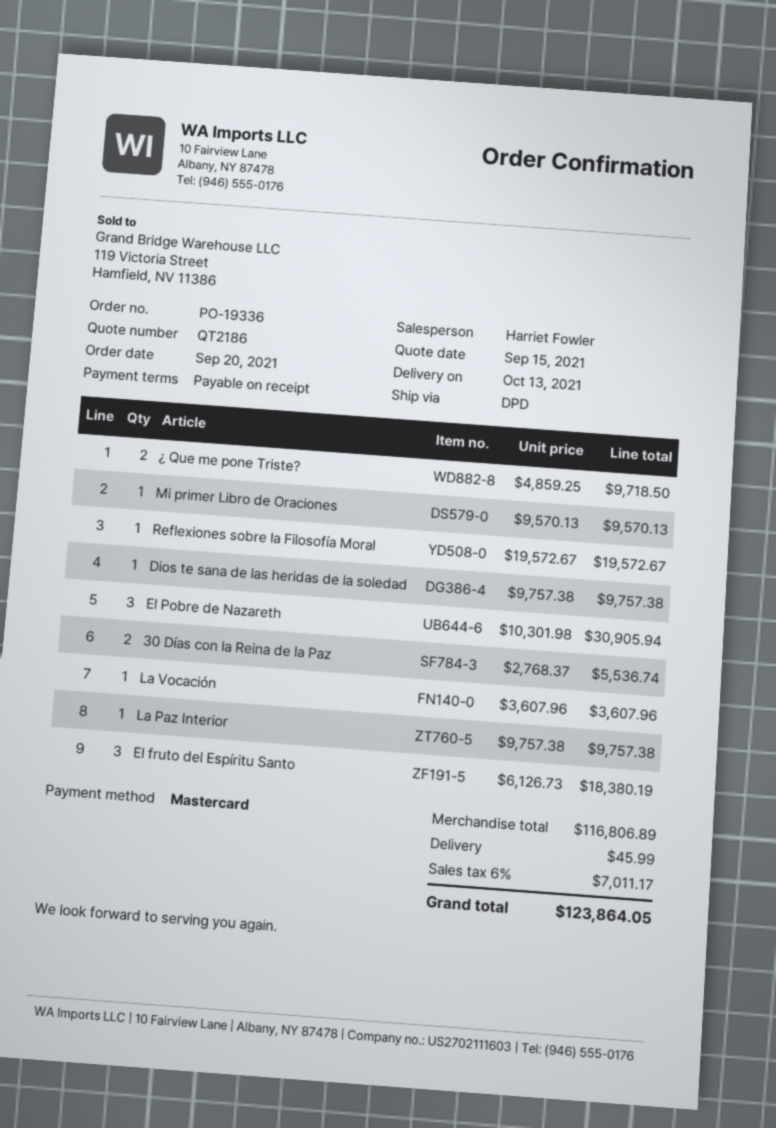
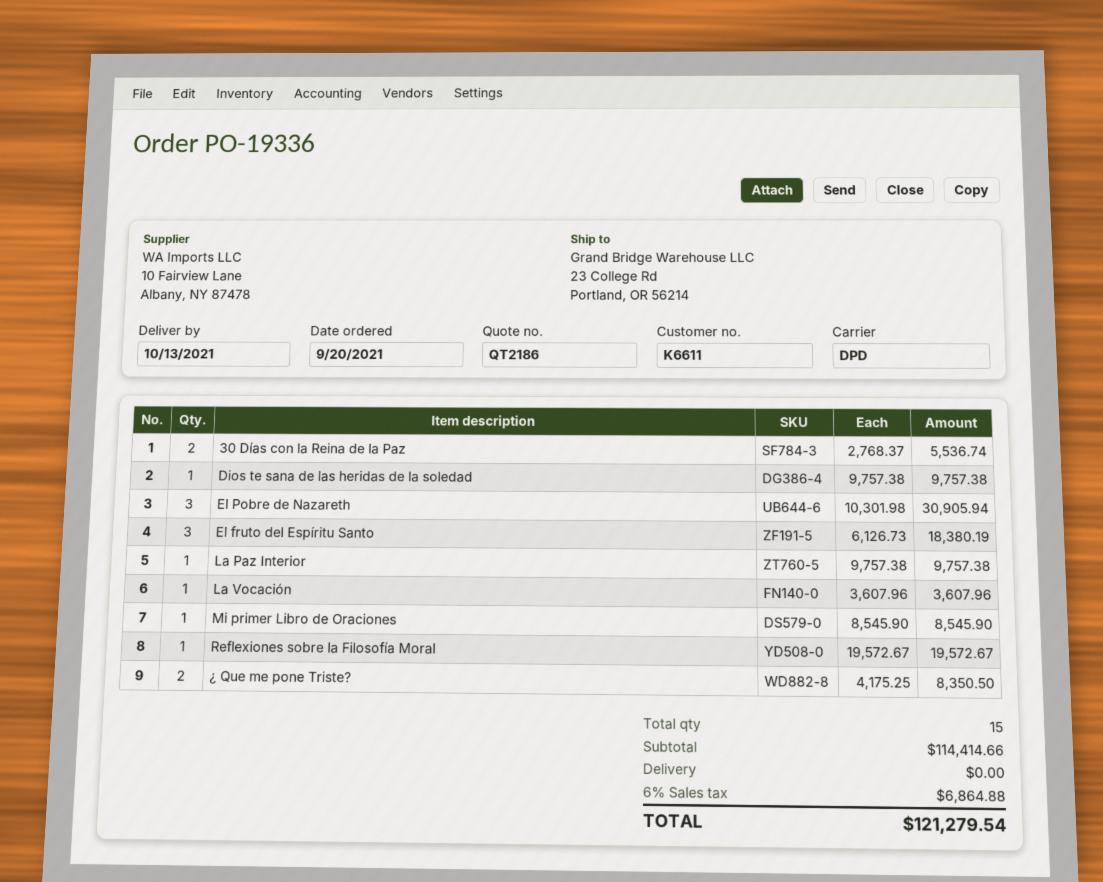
¿ Que me pone Triste?: 2 x 4859.25 = 9718.50 -> 2 x 4175.25 = 8350.50
Mi primer Libro de Oraciones: 1 x 9570.13 = 9570.13 -> 1 x 8545.90 = 8545.90
subtotal: 116806.89 -> 114414.66
shipping: 45.99 -> 0.00
tax: 6% = 7011.17 -> 6% = 6864.88
total: 123864.05 -> 121279.54

